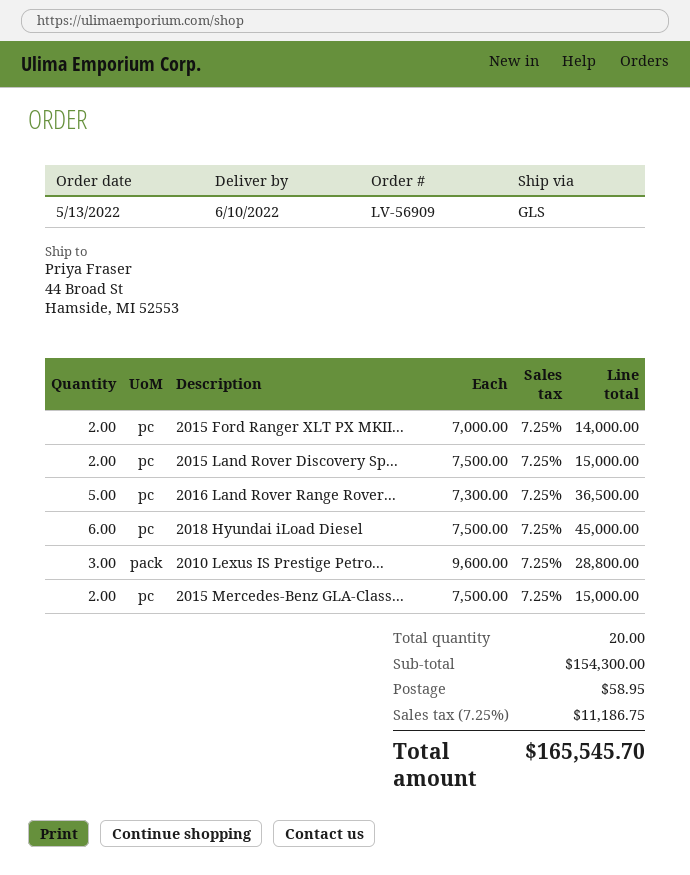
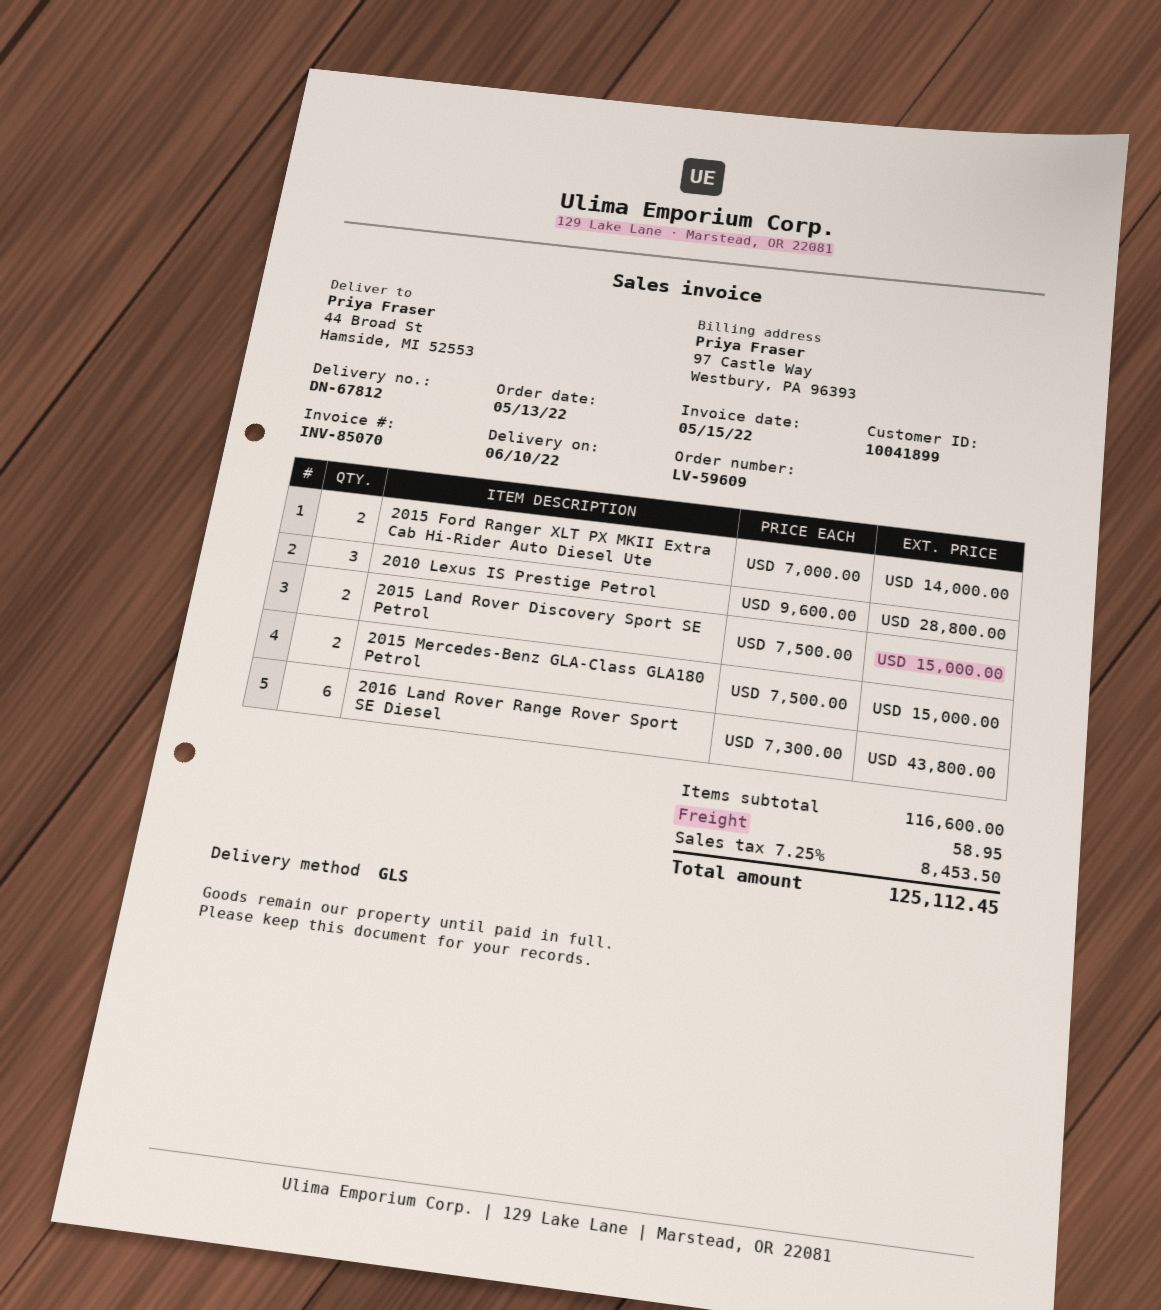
order number: LV-56909 -> LV-59609
2016 Land Rover Range Rover...: 5 x 7300.00 = 36500.00 -> 6 x 7300.00 = 43800.00
2018 Hyundai iLoad Diesel: 6 x 7500.00 = 45000.00 -> none
subtotal: 154300.00 -> 116600.00
tax: 7.25% = 11186.75 -> 7.25% = 8453.50
total: 165545.70 -> 125112.45

